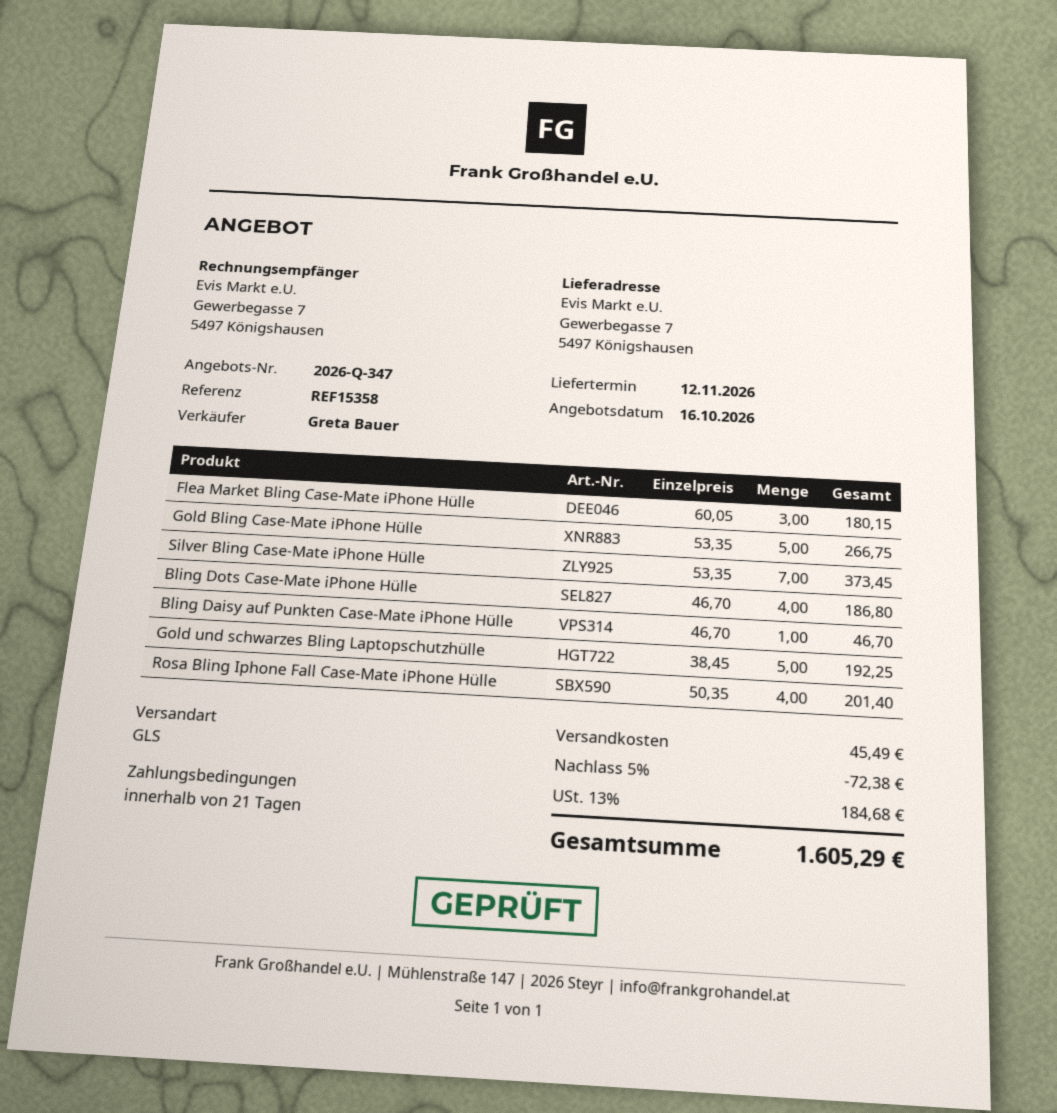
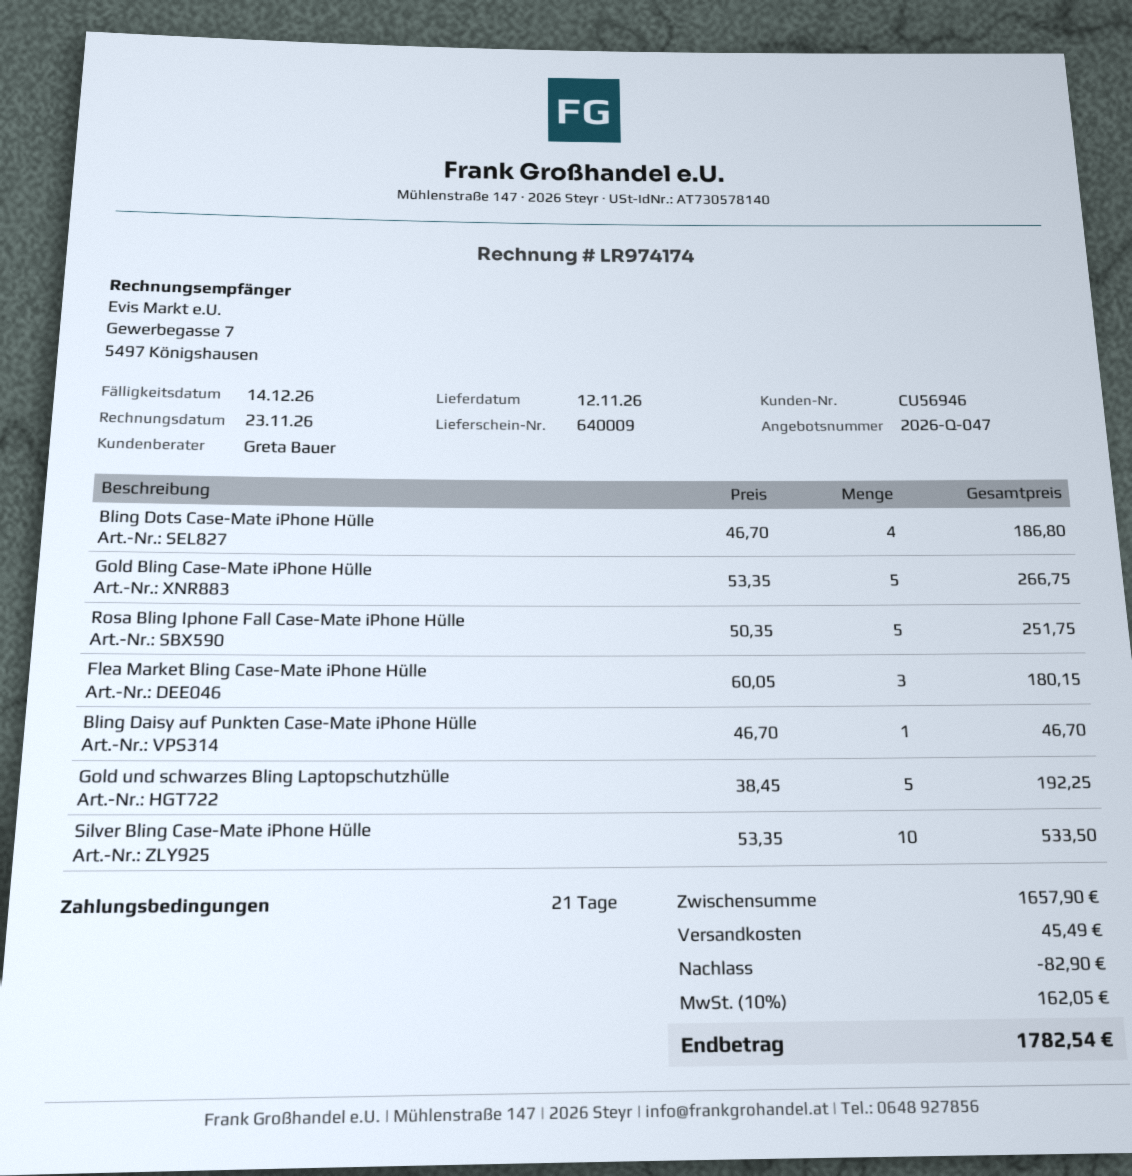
quote number: 2026-Q-347 -> 2026-Q-047
Silver Bling Case-Mate iPhone Hülle: 7 x 53.35 = 373.45 -> 10 x 53.35 = 533.50
Rosa Bling Iphone Fall Case-Mate iPhone Hülle: 4 x 50.35 = 201.40 -> 5 x 50.35 = 251.75
discount: 72.38 -> 82.90
tax: 13% = 184.68 -> 10% = 162.05
total: 1605.29 -> 1782.54

